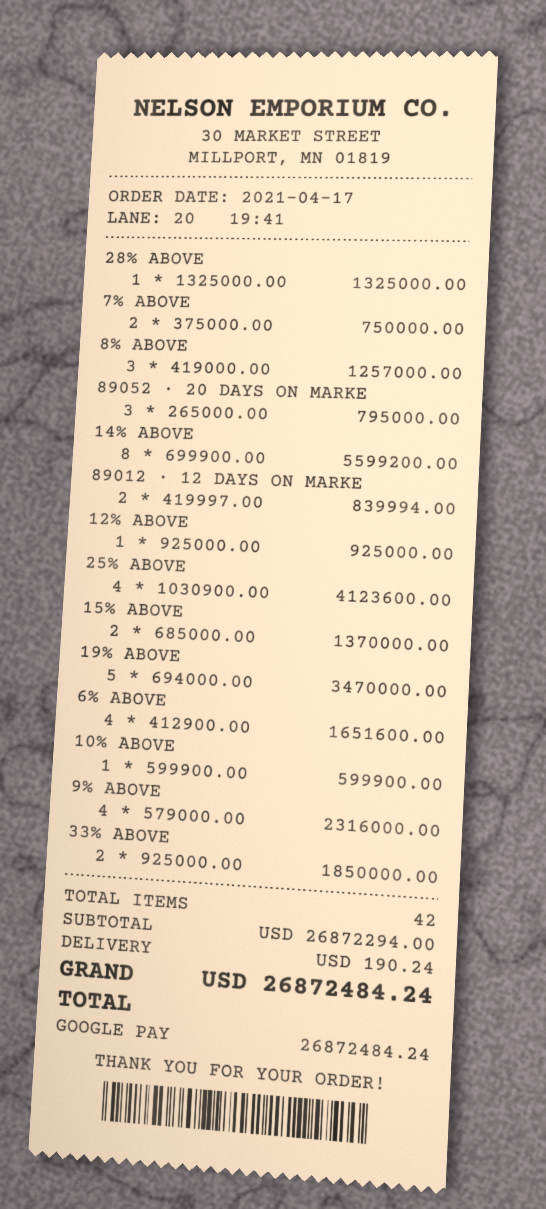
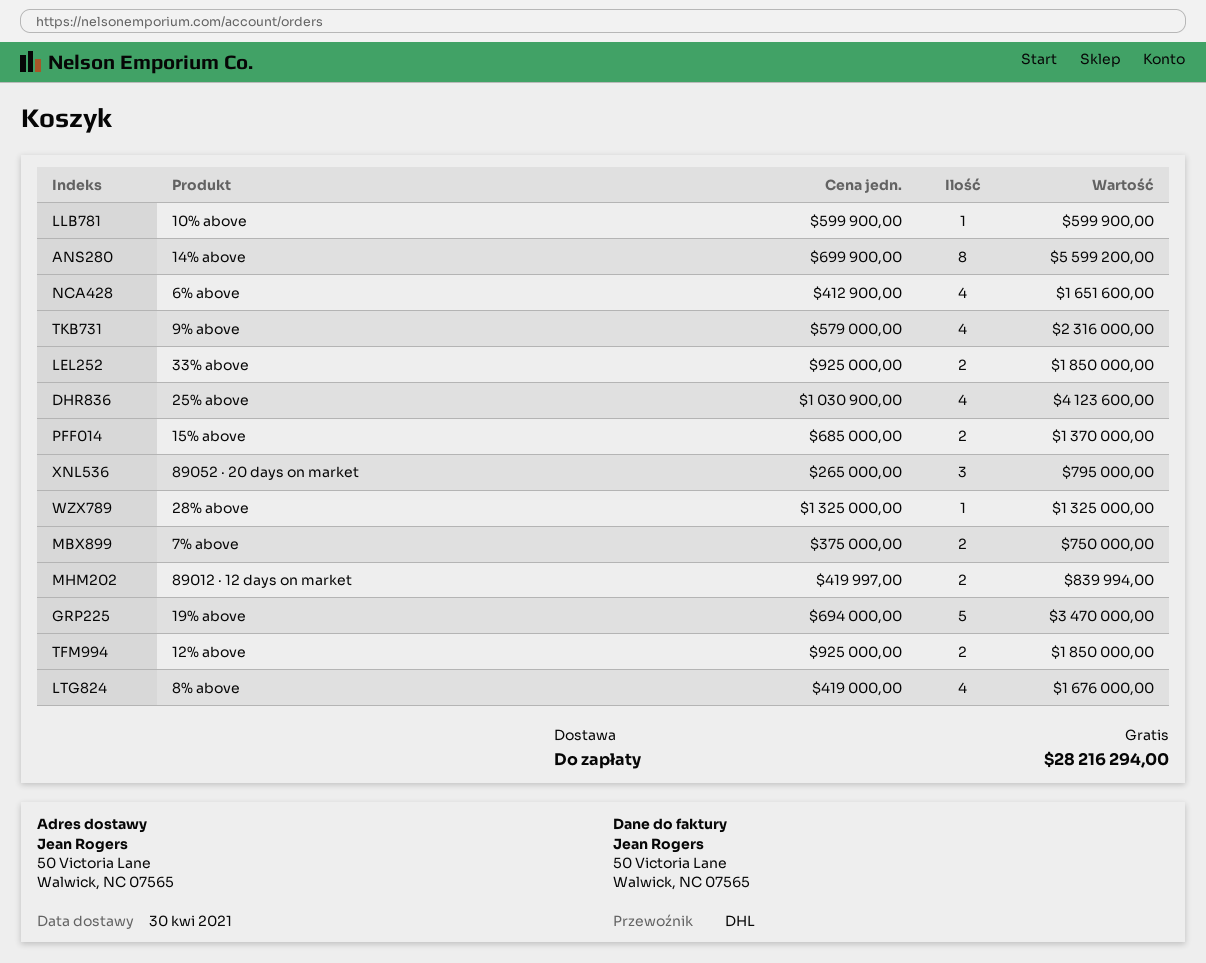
8% ABOVE: 3 x 419000.00 = 1257000.00 -> 4 x 419000.00 = 1676000.00
12% ABOVE: 1 x 925000.00 = 925000.00 -> 2 x 925000.00 = 1850000.00
shipping: 190.24 -> 0.00
total: 26872484.24 -> 28216294.00

